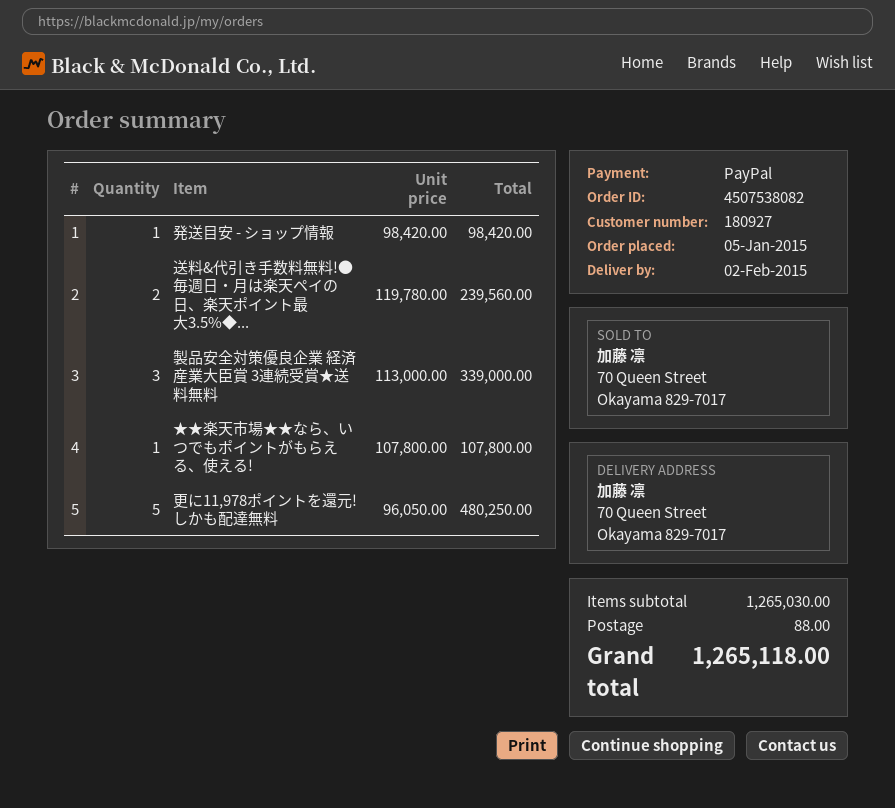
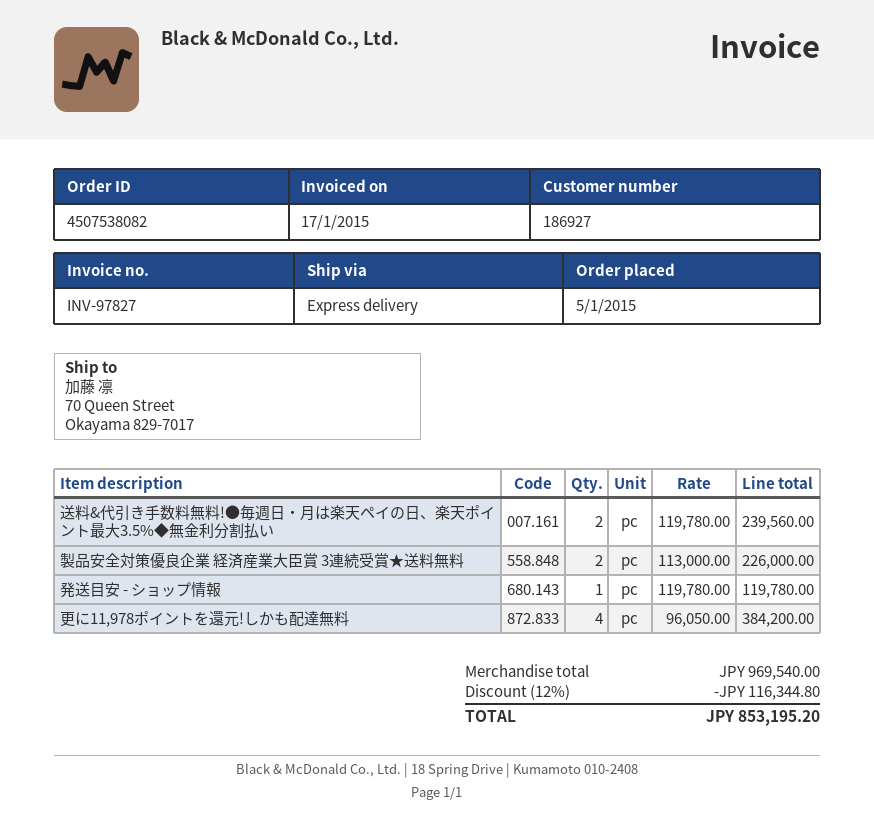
customer number: 180927 -> 186927
発送目安 - ショップ情報: 1 x 98420.00 = 98420.00 -> 1 x 119780.00 = 119780.00
製品安全対策優良企業 経済産業大臣賞 3連続受賞★送料無料: 3 x 113000.00 = 339000.00 -> 2 x 113000.00 = 226000.00
★★楽天市場★★なら、いつでもポイントがもらえる、使える!: 1 x 107800.00 = 107800.00 -> none
更に11,978ポイントを還元!しかも配達無料: 5 x 96050.00 = 480250.00 -> 4 x 96050.00 = 384200.00
subtotal: 1265030.00 -> 969540.00
discount: none -> 12% = 116344.80
shipping: 88.00 -> none
total: 1265118.00 -> 853195.20

